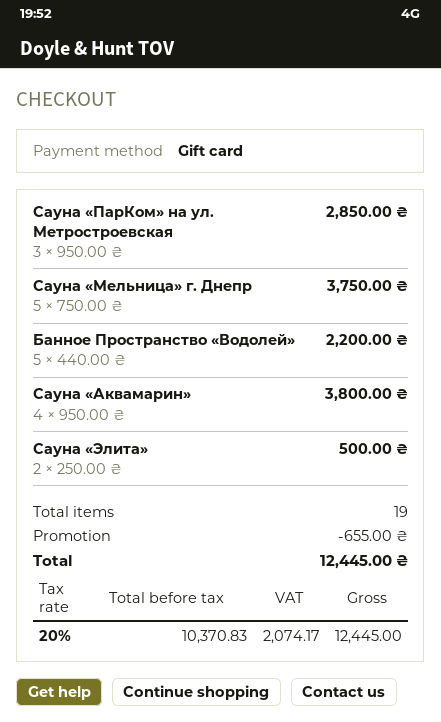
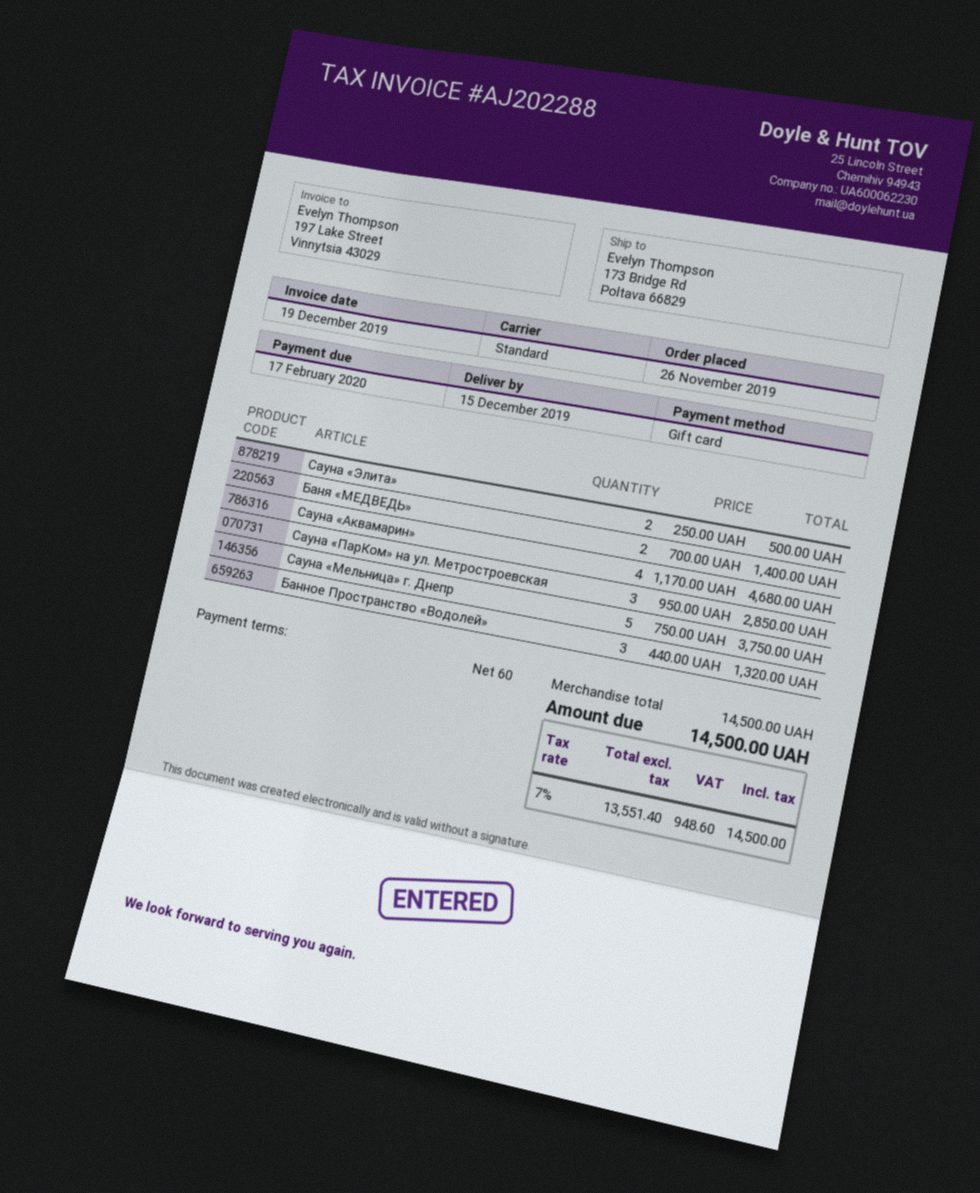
Банное Пространство «Водолей»: 5 x 440.00 = 2200.00 -> 3 x 440.00 = 1320.00
Сауна «Аквамарин»: 4 x 950.00 = 3800.00 -> 4 x 1170.00 = 4680.00
Баня «МЕДВЕДЬ»: none -> 2 x 700.00 = 1400.00
discount: 655.00 -> none
net: 10370.83 -> 13551.40
tax: 20% = 2074.17 -> 7% = 948.60
total: 12445.00 -> 14500.00

